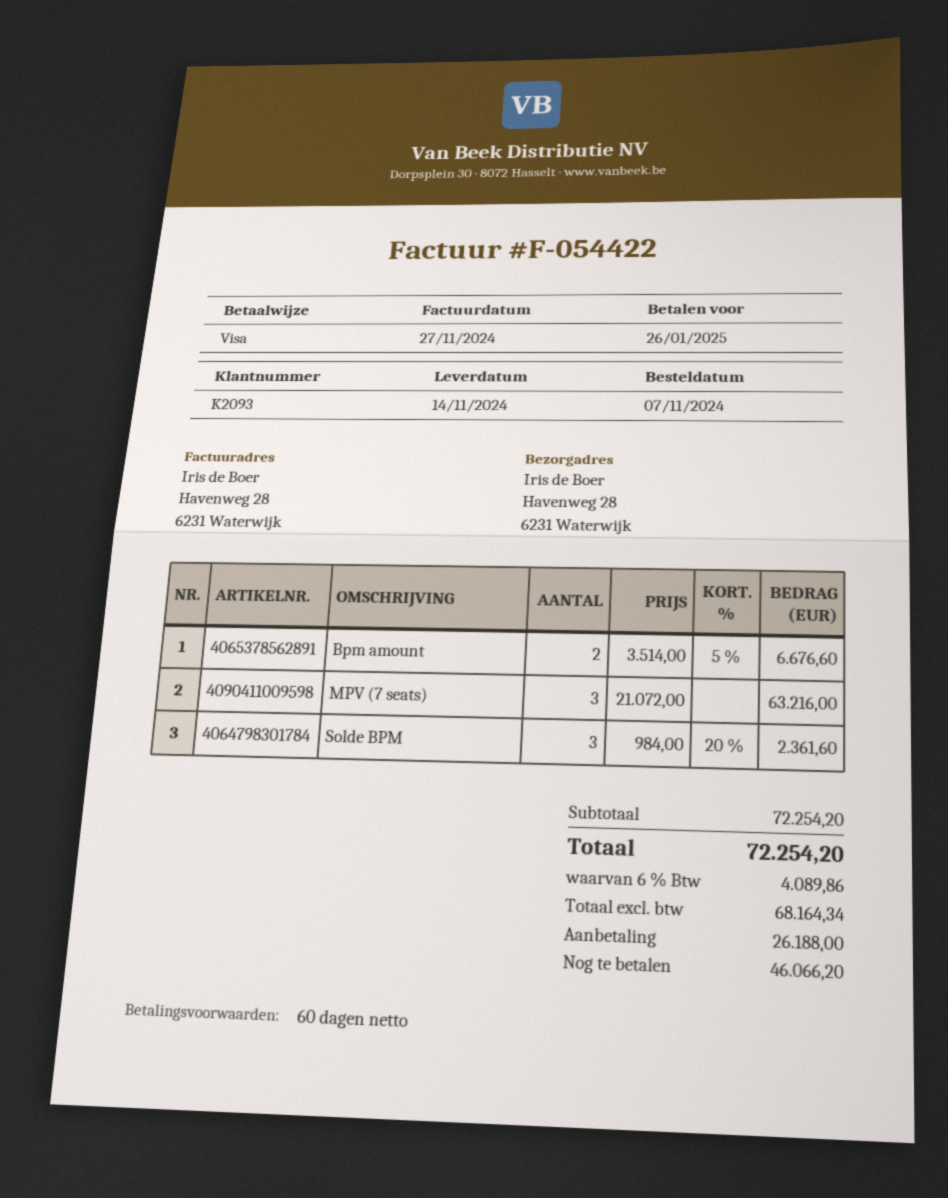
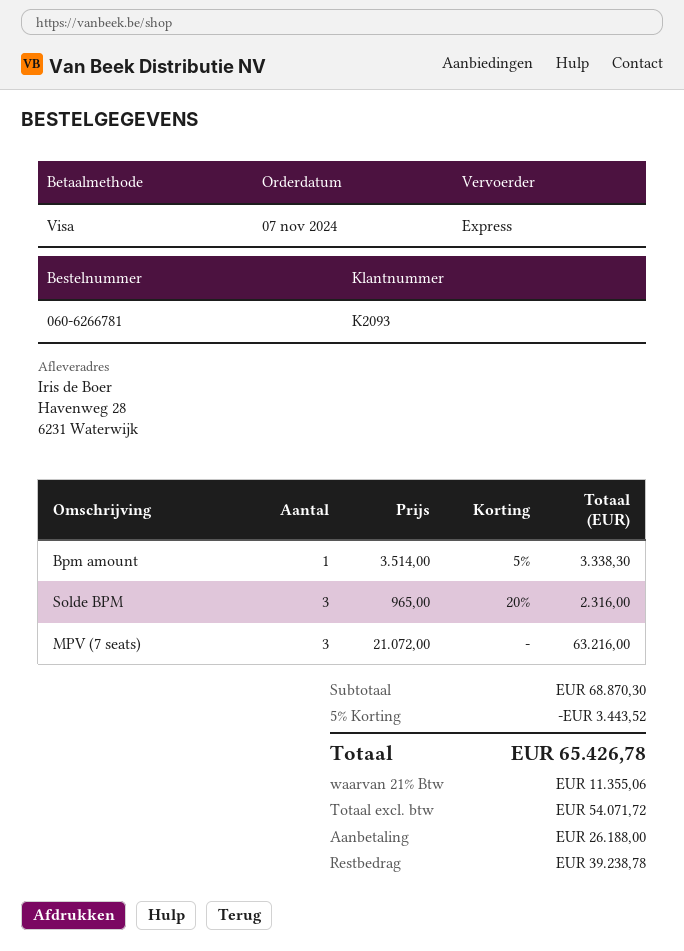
Bpm amount: 2 x 3514.00 - 5% = 6676.60 -> 1 x 3514.00 - 5% = 3338.30
Solde BPM: 3 x 984.00 - 20% = 2361.60 -> 3 x 965.00 - 20% = 2316.00
subtotal: 72254.20 -> 68870.30
discount: none -> 5% = 3443.52
net: 68164.34 -> 54071.72
tax: 6% = 4089.86 -> 21% = 11355.06
total: 72254.20 -> 65426.78
balance: 46066.20 -> 39238.78

